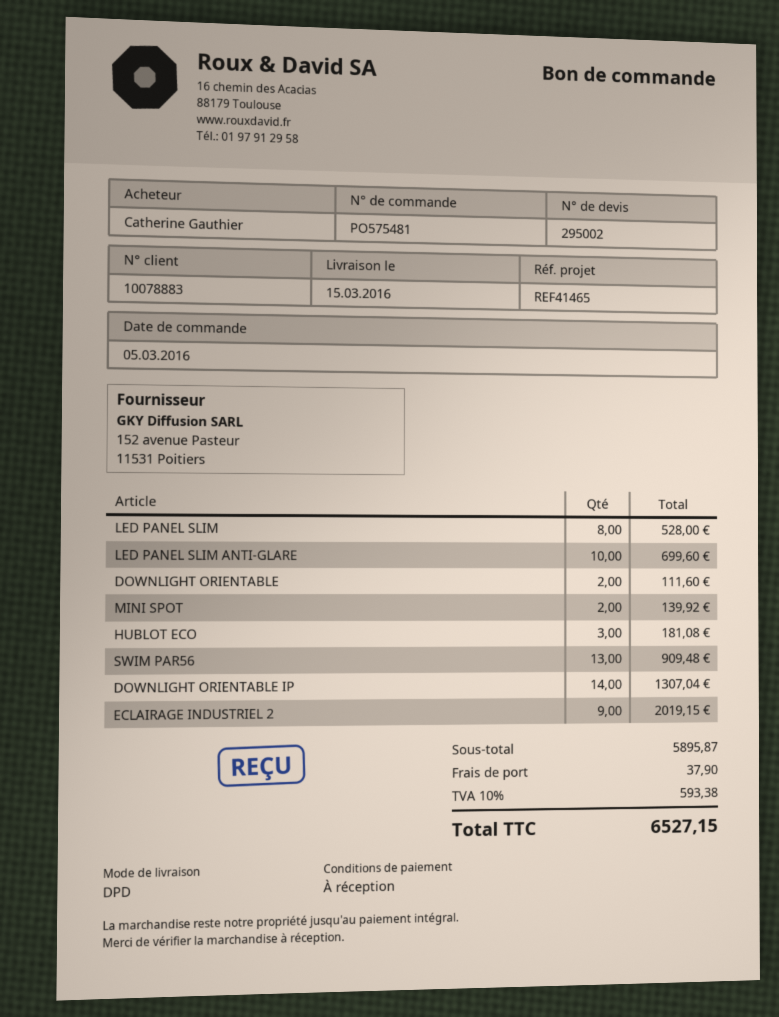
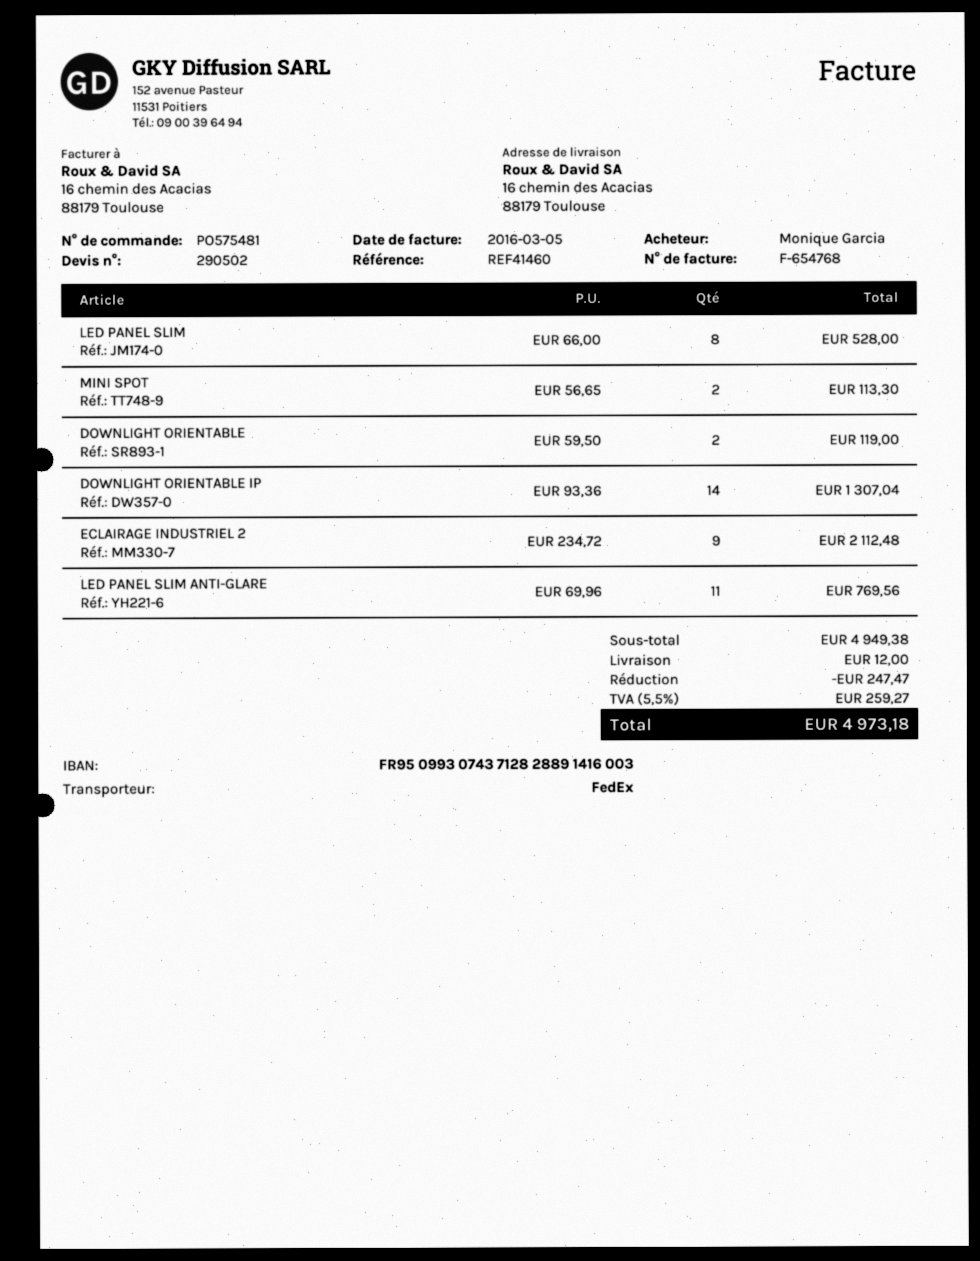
quote number: 295002 -> 290502
reference: REF41465 -> REF41460
ordered by: Catherine Gauthier -> Monique Garcia
shipping method: DPD -> FedEx
LED PANEL SLIM ANTI-GLARE: 10 for 699.60 -> 11 for 769.56
DOWNLIGHT ORIENTABLE: 2 for 111.60 -> 2 for 119.00
MINI SPOT: 2 for 139.92 -> 2 for 113.30
HUBLOT ECO: 3 for 181.08 -> none
SWIM PAR56: 13 for 909.48 -> none
ECLAIRAGE INDUSTRIEL 2: 9 for 2019.15 -> 9 for 2112.48
subtotal: 5895.87 -> 4949.38
discount: none -> 247.47
shipping: 37.90 -> 12.00
tax: 10% = 593.38 -> 5.5% = 259.27
total: 6527.15 -> 4973.18

